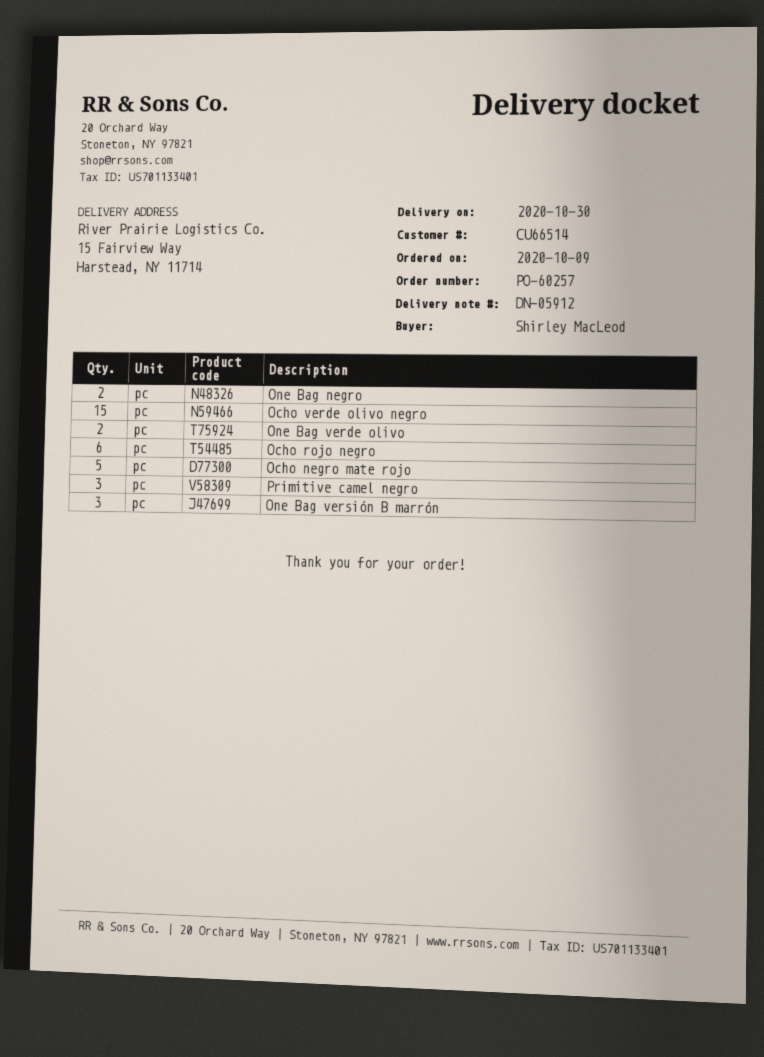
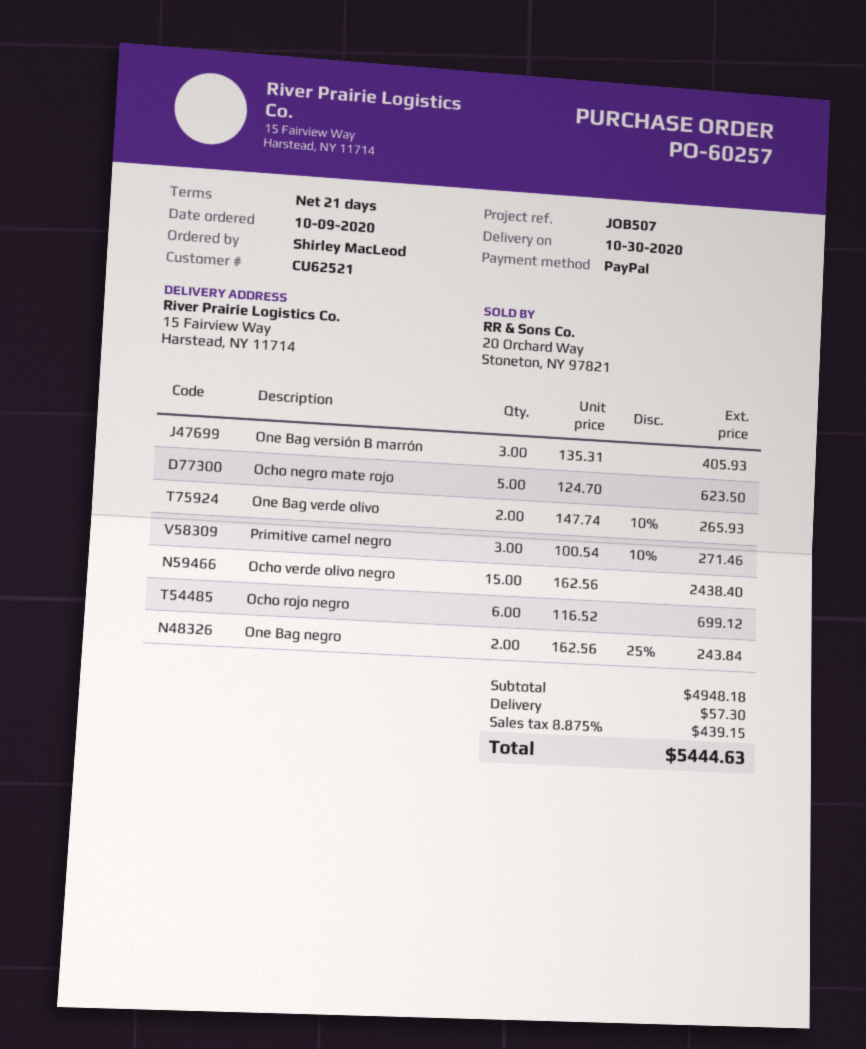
customer number: CU66514 -> CU62521

